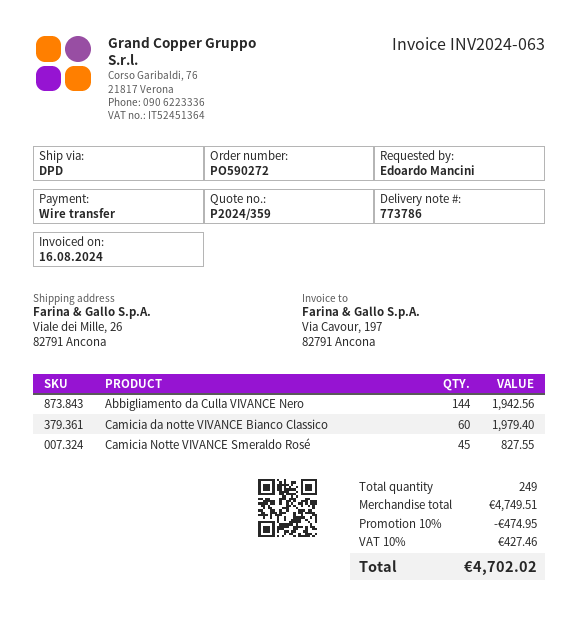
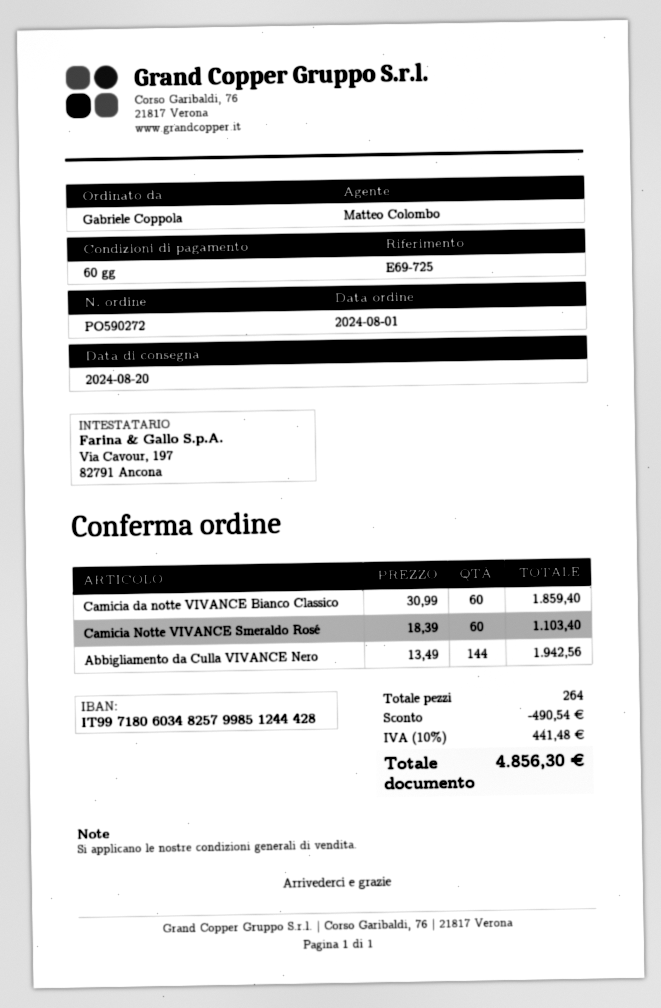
ordered by: Edoardo Mancini -> Gabriele Coppola
Camicia da notte VIVANCE Bianco Classico: 60 for 1979.40 -> 60 for 1859.40
Camicia Notte VIVANCE Smeraldo Rosé: 45 for 827.55 -> 60 for 1103.40
total quantity: 249 -> 264
discount: 474.95 -> 490.54
tax: 10% = 427.46 -> 10% = 441.48
total: 4702.02 -> 4856.30

